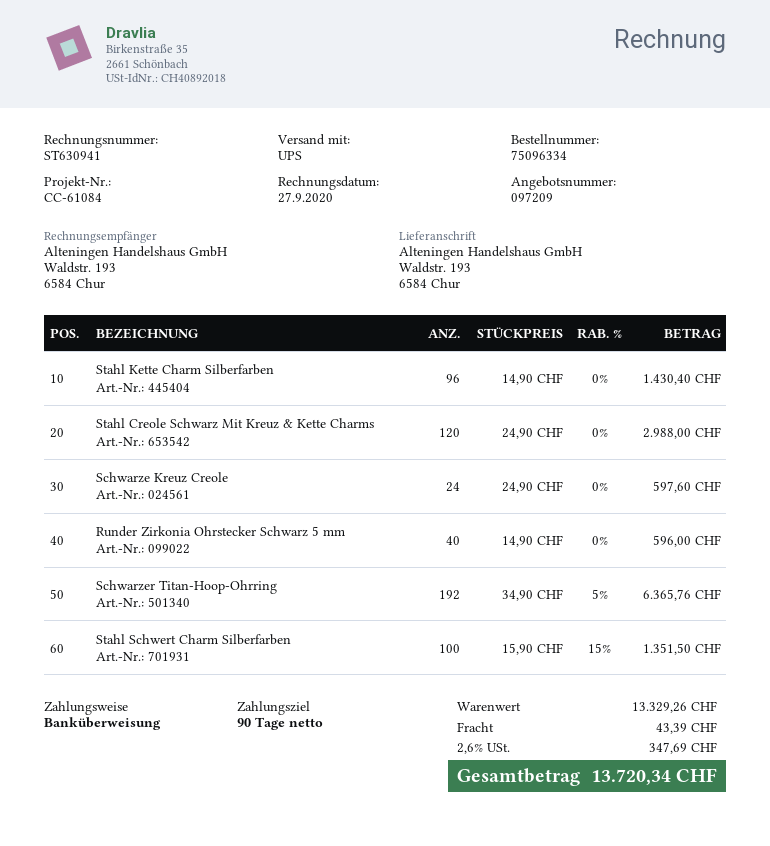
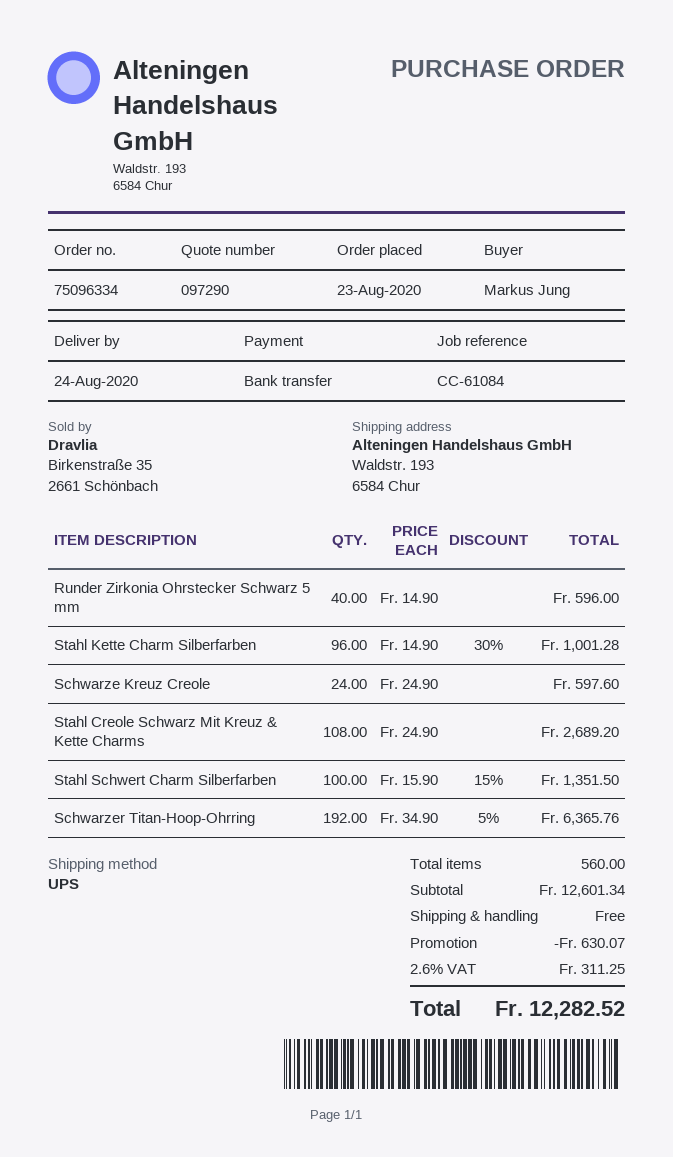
quote number: 097209 -> 097290
Stahl Kette Charm Silberfarben: 96 x 14.90 = 1430.40 -> 96 x 14.90 - 30% = 1001.28
Stahl Creole Schwarz Mit Kreuz & Kette Charms: 120 x 24.90 = 2988.00 -> 108 x 24.90 = 2689.20
subtotal: 13329.26 -> 12601.34
discount: none -> 630.07
shipping: 43.39 -> 0.00
tax: 2.6% = 347.69 -> 2.6% = 311.25
total: 13720.34 -> 12282.52

